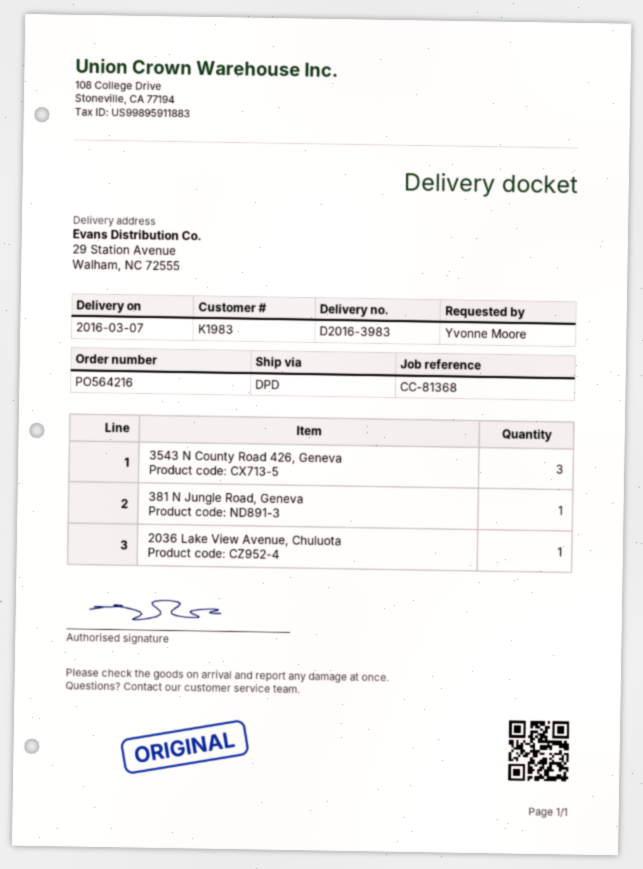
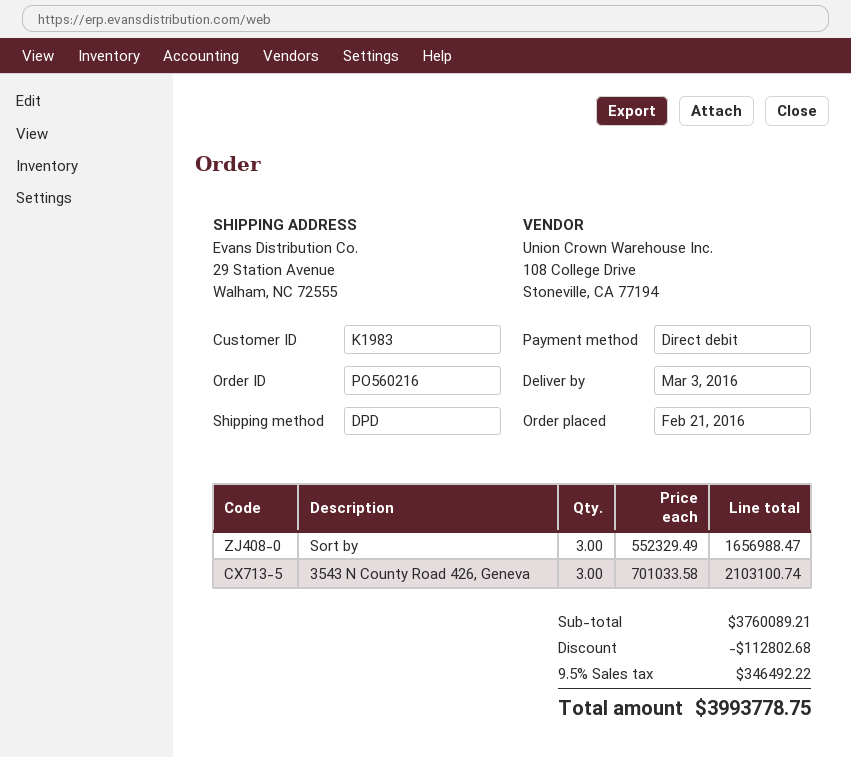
order number: PO564216 -> PO560216
delivery date: 2016-03-07 -> 2016-03-03
381 N Jungle Road, Geneva: 1 -> none
2036 Lake View Avenue, Chuluota: 1 -> none
Sort by: none -> 3

